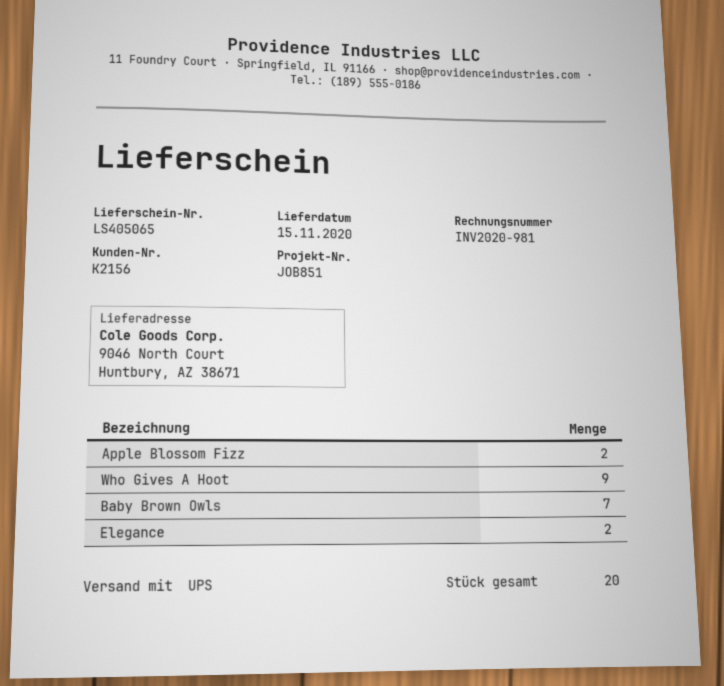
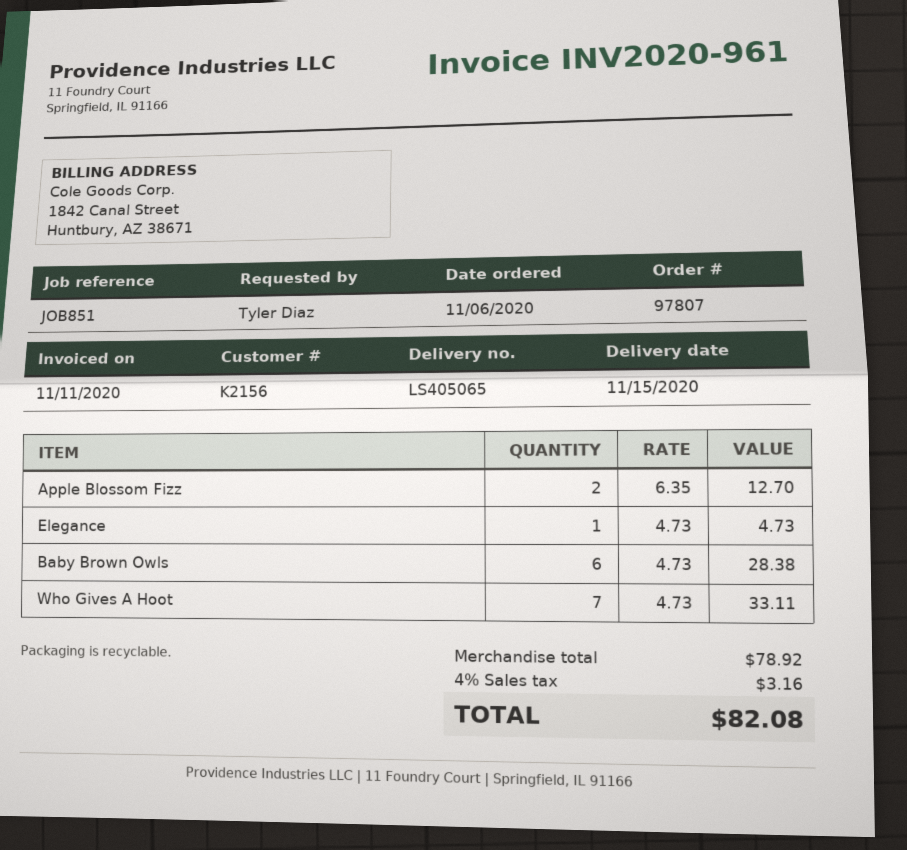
invoice number: INV2020-981 -> INV2020-961
Who Gives A Hoot: 9 -> 7
Baby Brown Owls: 7 -> 6
Elegance: 2 -> 1

